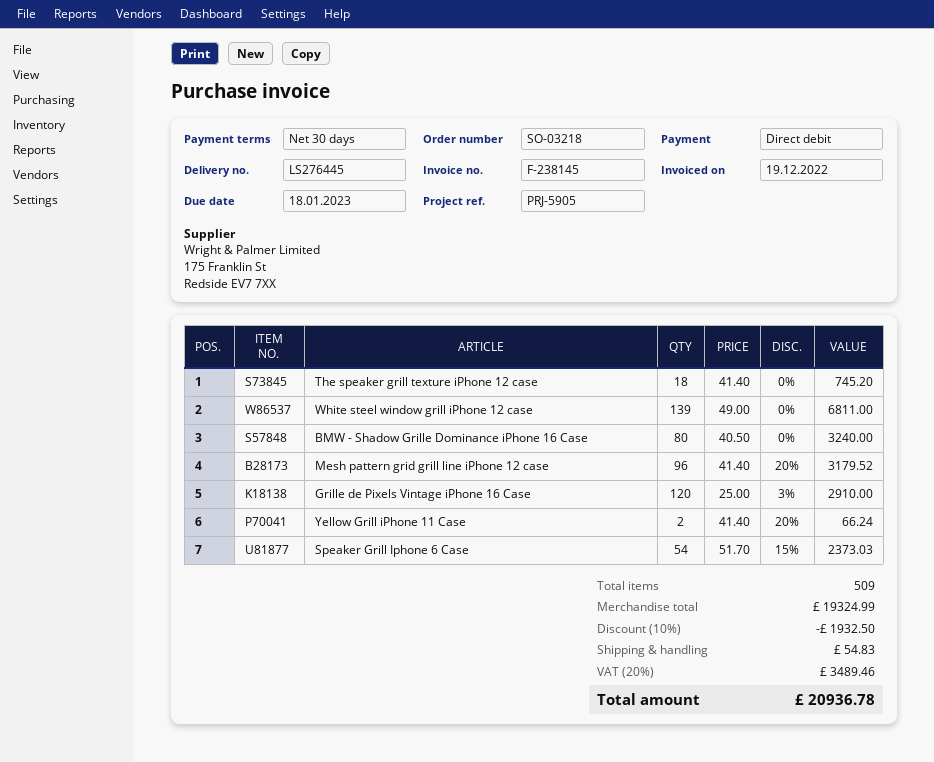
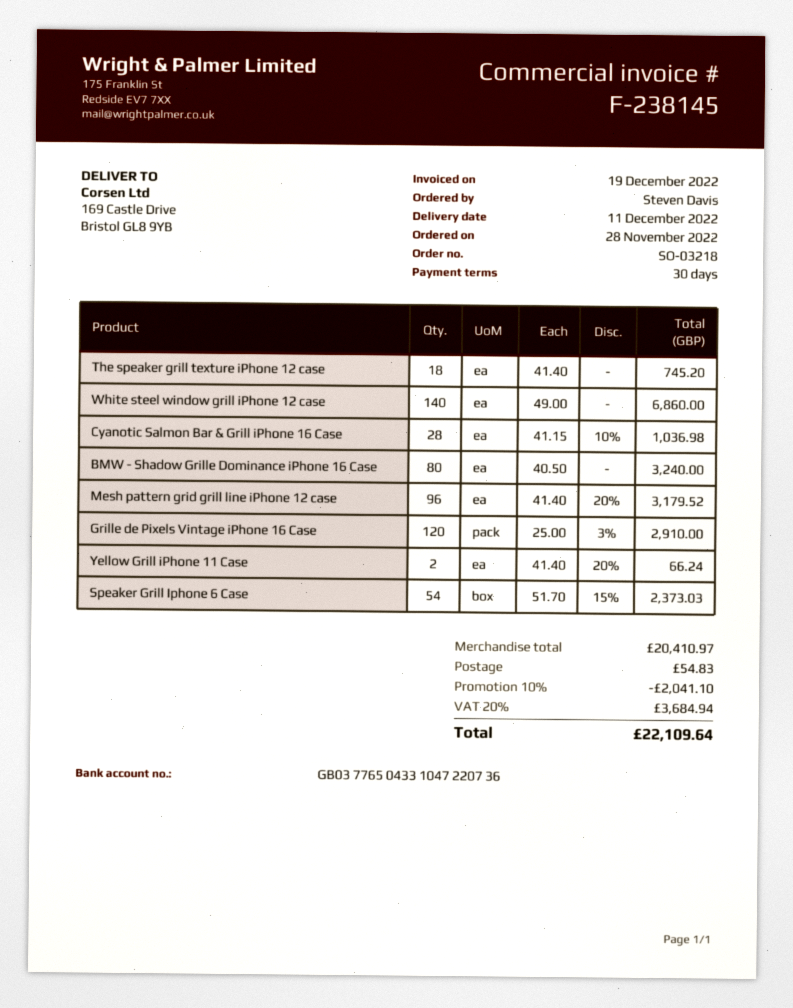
White steel window grill iPhone 12 case: 139 x 49.00 = 6811.00 -> 140 x 49.00 = 6860.00
Cyanotic Salmon Bar & Grill iPhone 16 Case: none -> 28 x 41.15 - 10% = 1036.98
subtotal: 19324.99 -> 20410.97
discount: 10% = 1932.50 -> 10% = 2041.10
tax: 20% = 3489.46 -> 20% = 3684.94
total: 20936.78 -> 22109.64

